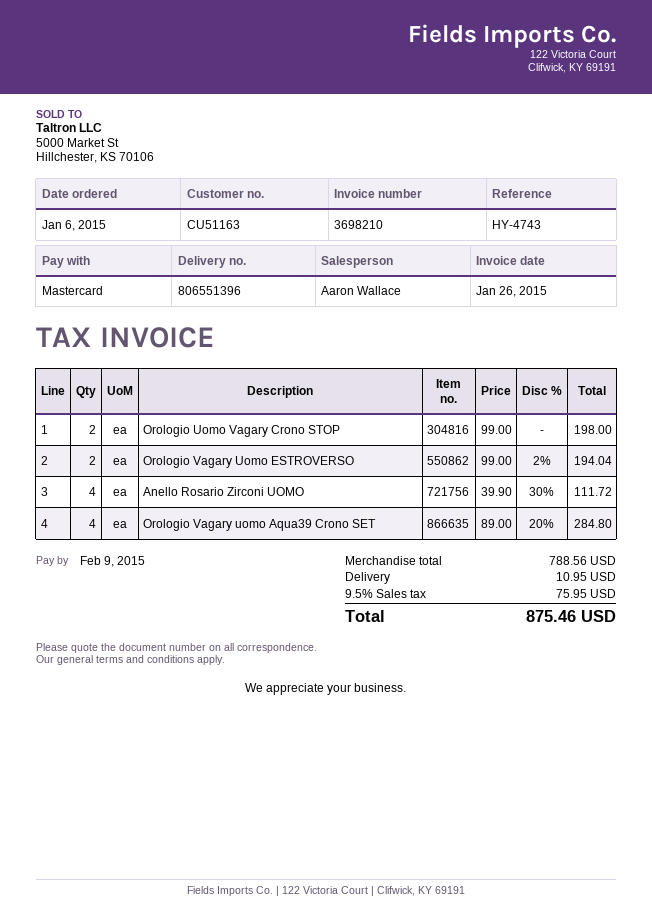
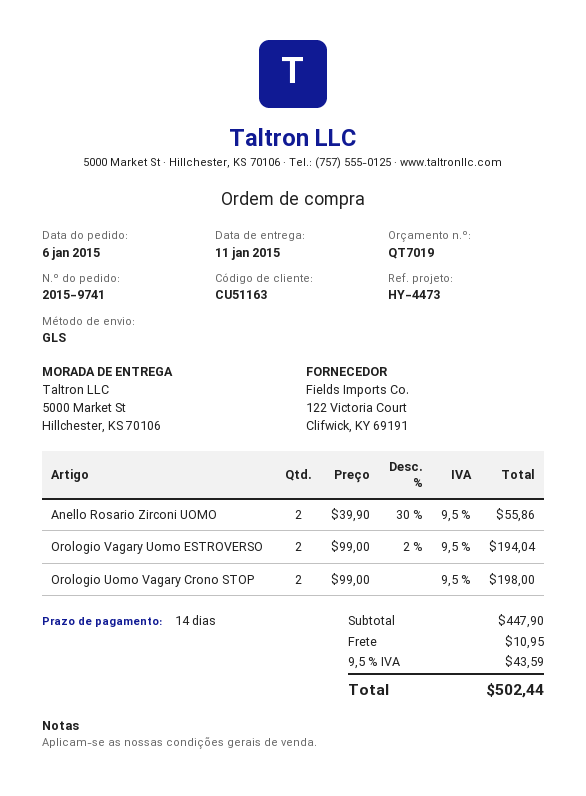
reference: HY-4743 -> HY-4473
Anello Rosario Zirconi UOMO: 4 x 39.90 - 30% = 111.72 -> 2 x 39.90 - 30% = 55.86
Orologio Vagary uomo Aqua39 Crono SET: 4 x 89.00 - 20% = 284.80 -> none
subtotal: 788.56 -> 447.90
tax: 9.5% = 75.95 -> 9.5% = 43.59
total: 875.46 -> 502.44

